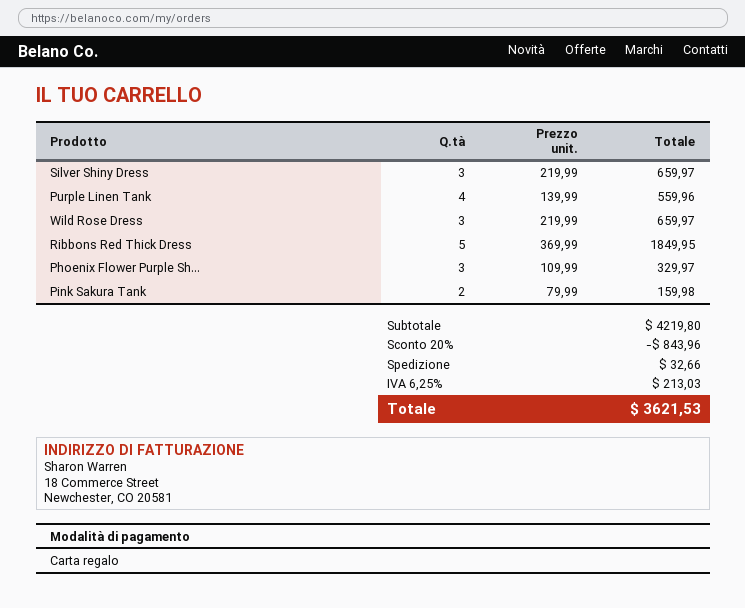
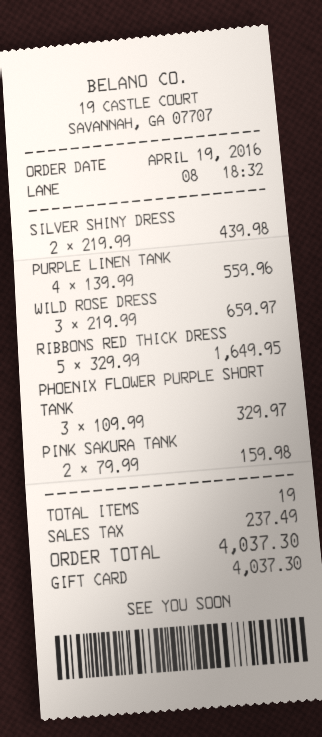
Silver Shiny Dress: 3 x 219.99 = 659.97 -> 2 x 219.99 = 439.98
Ribbons Red Thick Dress: 5 x 369.99 = 1849.95 -> 5 x 329.99 = 1649.95
discount: 20% = 843.96 -> none
shipping: 32.66 -> none
tax: 213.03 -> 237.49
total: 3621.53 -> 4037.30

